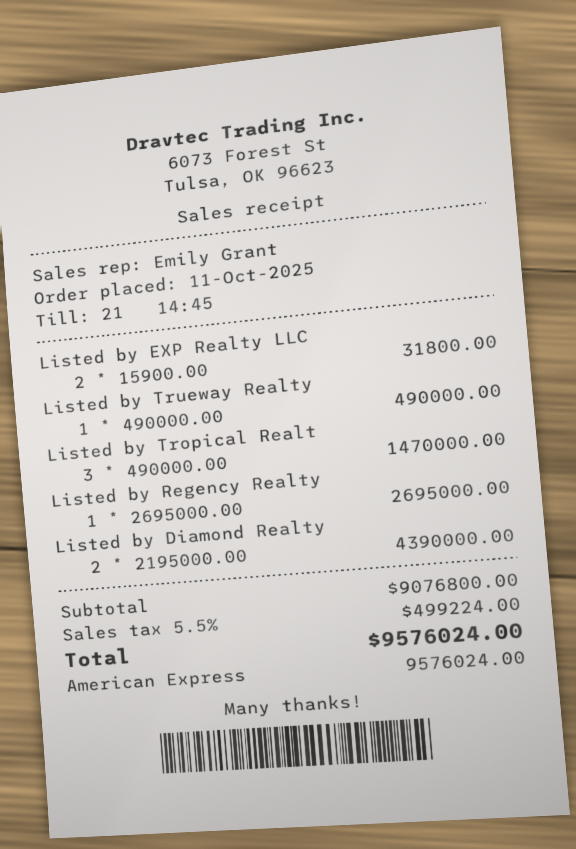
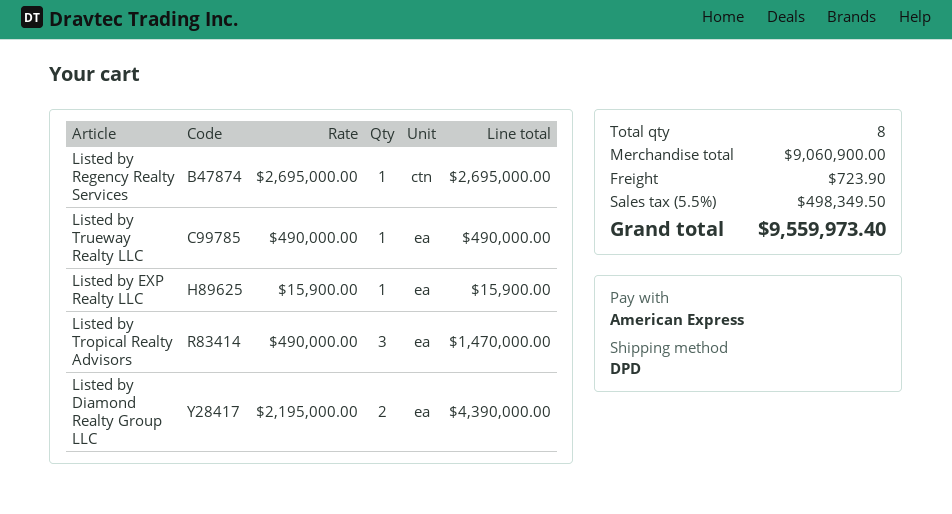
Listed by EXP Realty LLC: 2 x 15900.00 = 31800.00 -> 1 x 15900.00 = 15900.00
subtotal: 9076800.00 -> 9060900.00
shipping: none -> 723.90
tax: 5.5% = 499224.00 -> 5.5% = 498349.50
total: 9576024.00 -> 9559973.40

